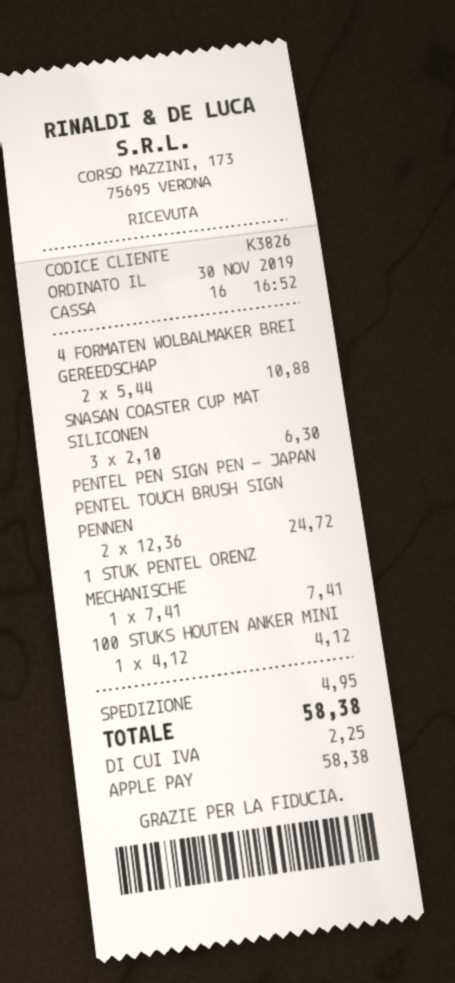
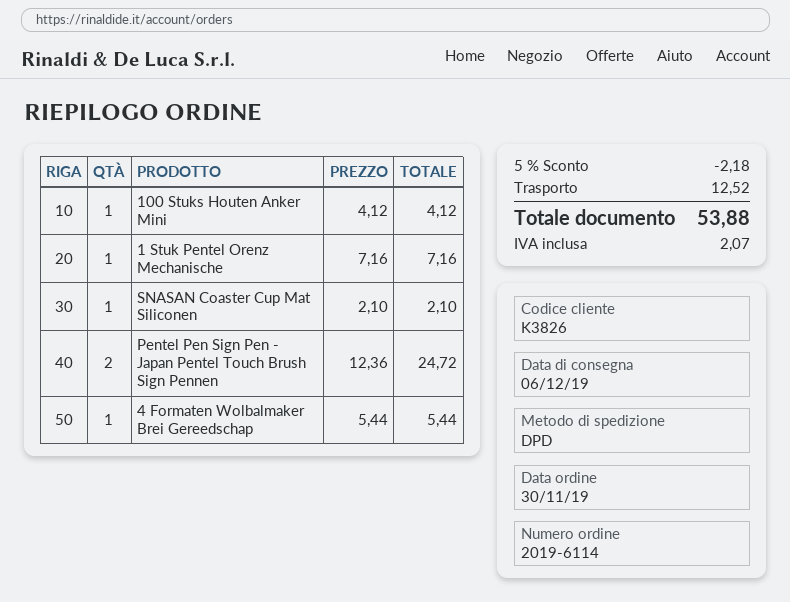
4 FORMATEN WOLBALMAKER BREI GEREEDSCHAP: 2 x 5.44 = 10.88 -> 1 x 5.44 = 5.44
SNASAN COASTER CUP MAT SILICONEN: 3 x 2.10 = 6.30 -> 1 x 2.10 = 2.10
1 STUK PENTEL ORENZ MECHANISCHE: 1 x 7.41 = 7.41 -> 1 x 7.16 = 7.16
discount: none -> 5% = 2.18
shipping: 4.95 -> 12.52
tax: 2.25 -> 2.07
total: 58.38 -> 53.88

